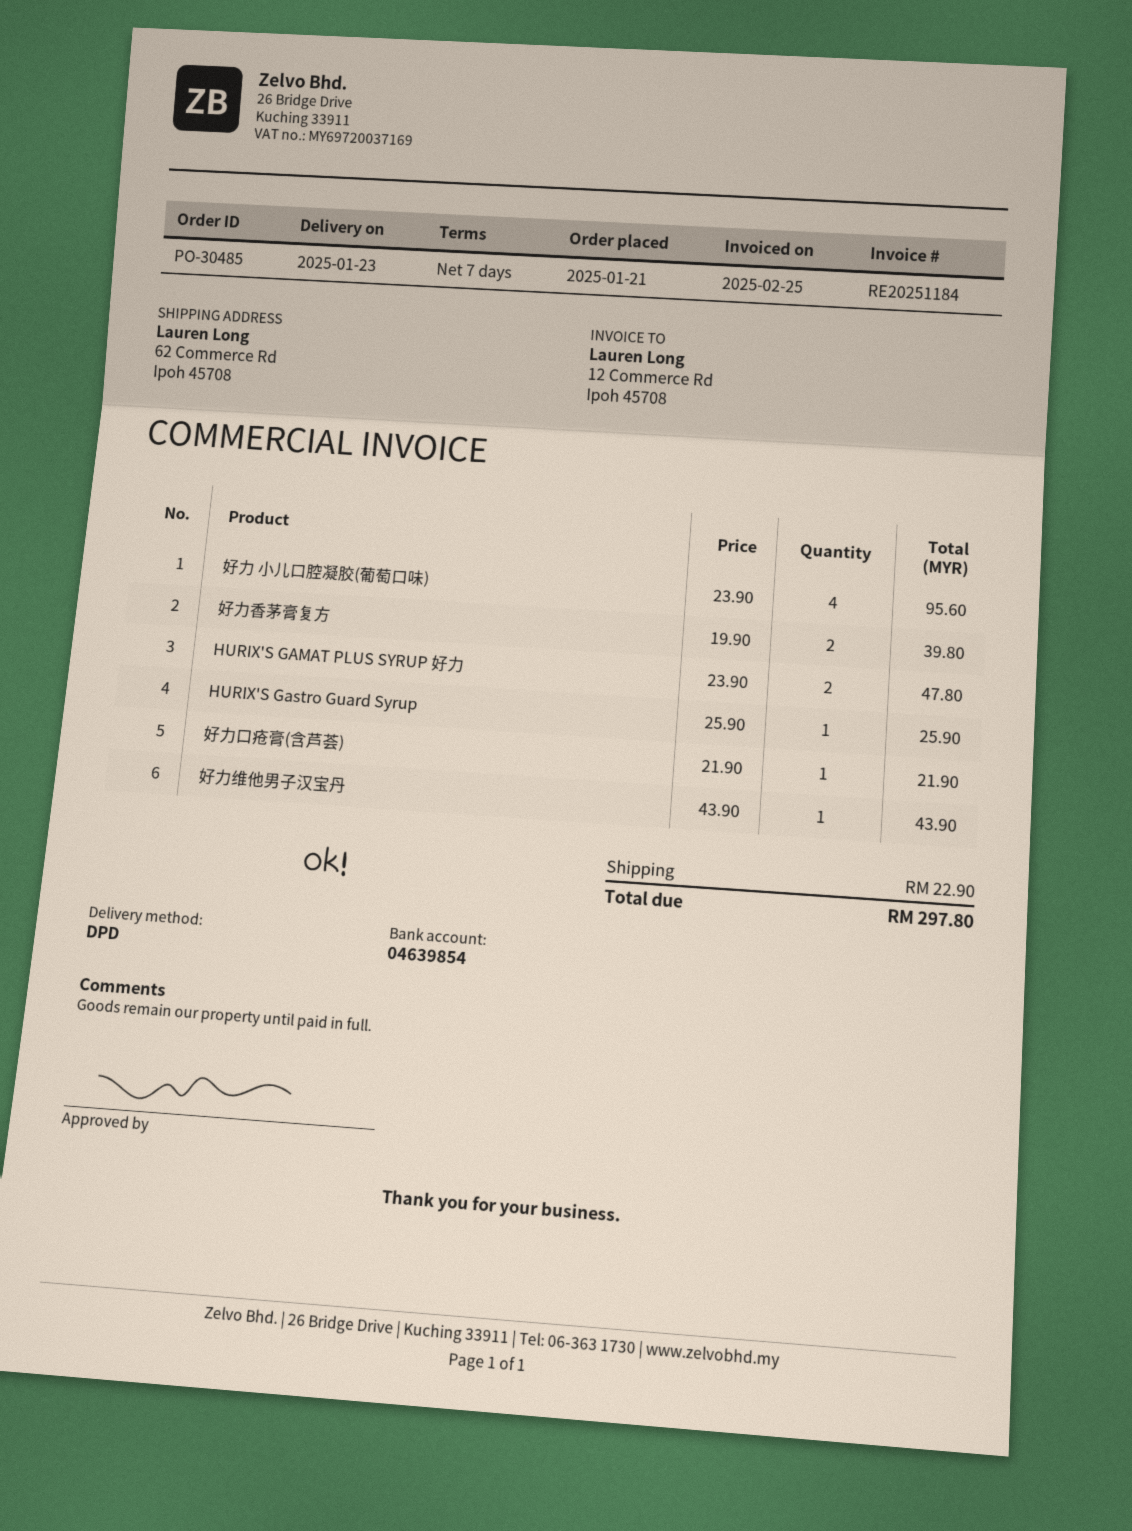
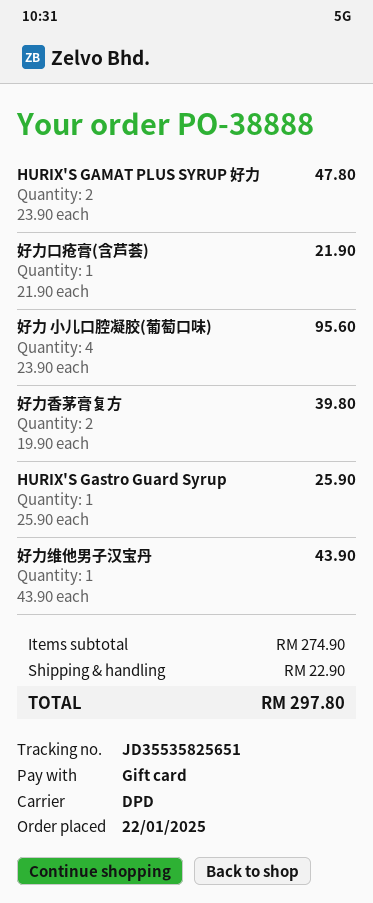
order number: PO-30485 -> PO-38888
order date: 2025-01-21 -> 2025-01-22

